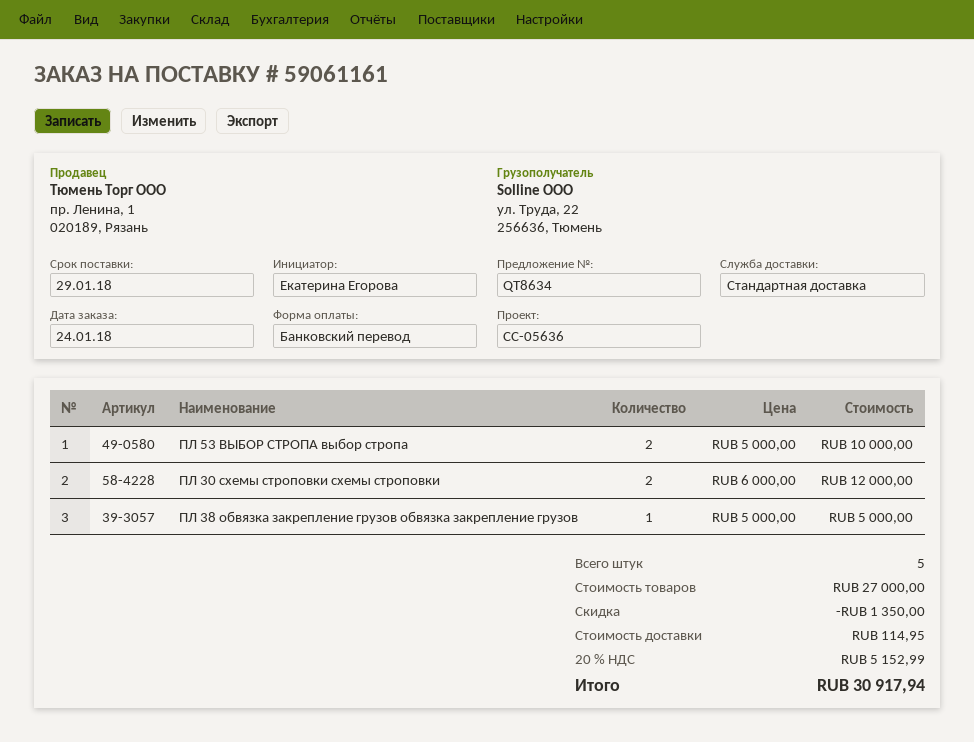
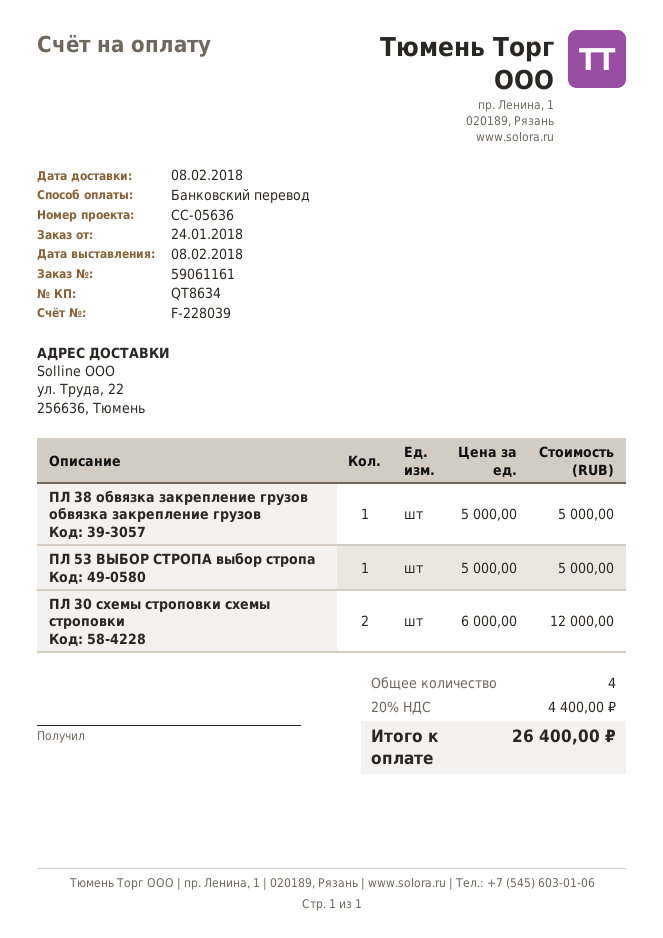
delivery date: 2018-01-29 -> 2018-02-08
ПЛ 53 ВЫБОР СТРОПА выбор стропа: 2 x 5000.00 = 10000.00 -> 1 x 5000.00 = 5000.00
total quantity: 5 -> 4
discount: 1350.00 -> none
shipping: 114.95 -> none
tax: 20% = 5152.99 -> 20% = 4400.00
total: 30917.94 -> 26400.00

